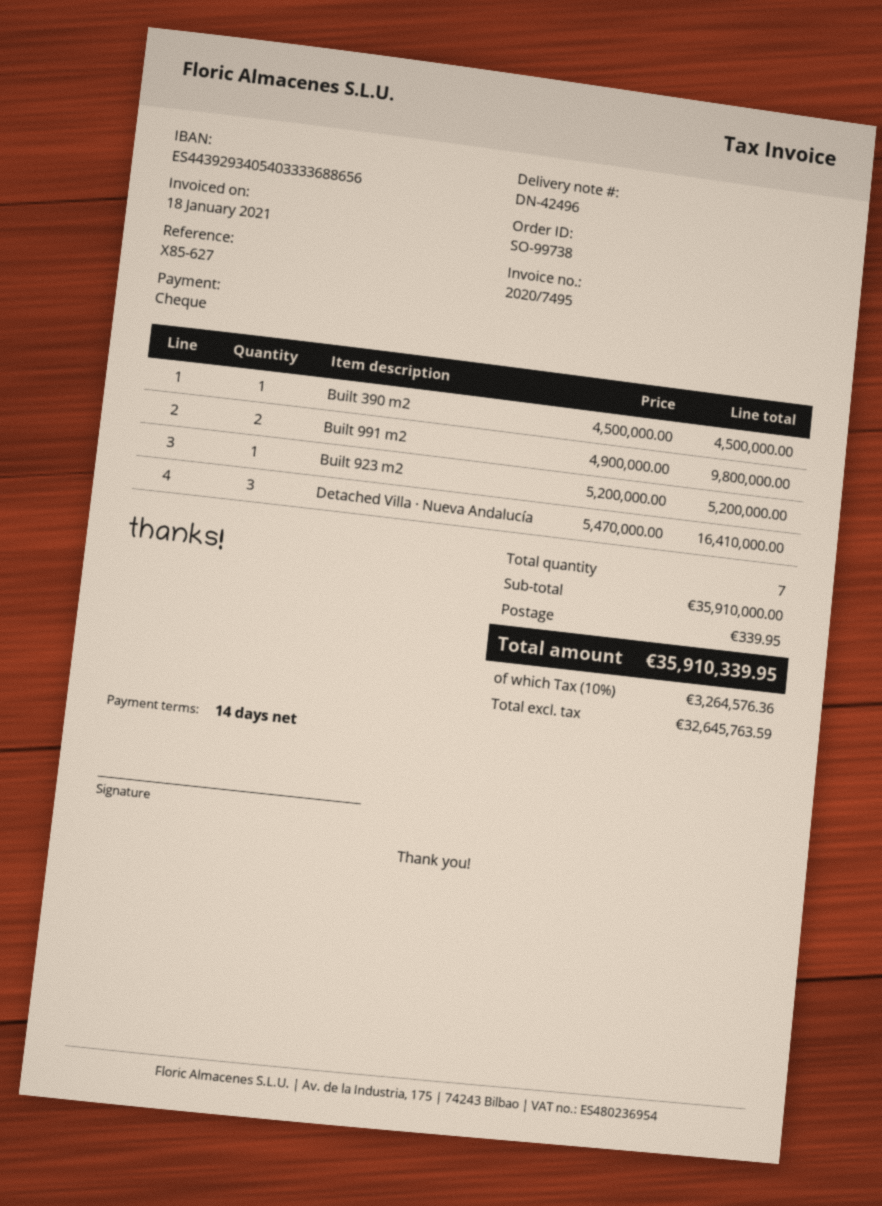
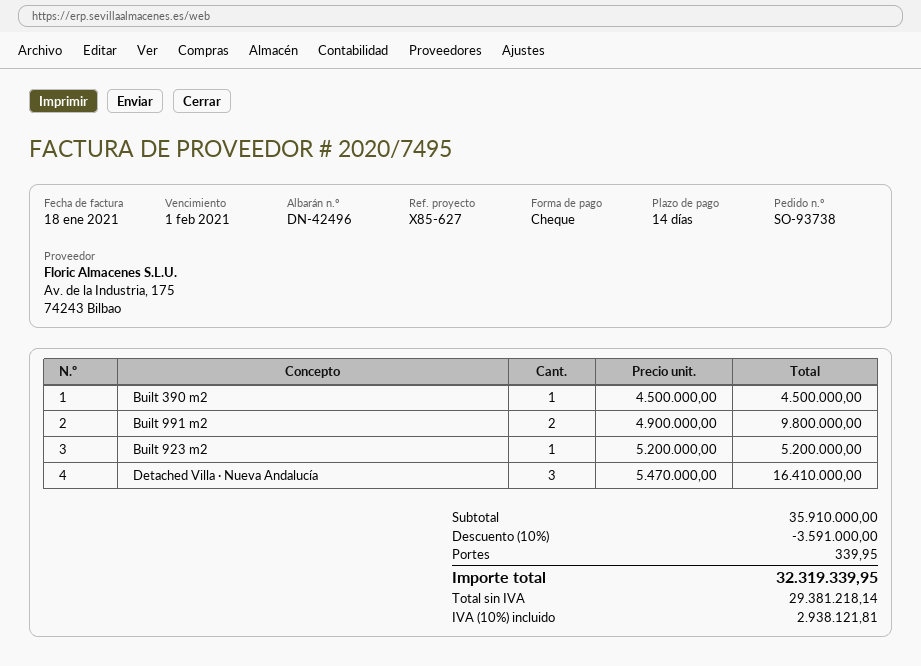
order number: SO-99738 -> SO-93738
discount: none -> 10% = 3591000.00
net: 32645763.59 -> 29381218.14
tax: 10% = 3264576.36 -> 10% = 2938121.81
total: 35910339.95 -> 32319339.95

